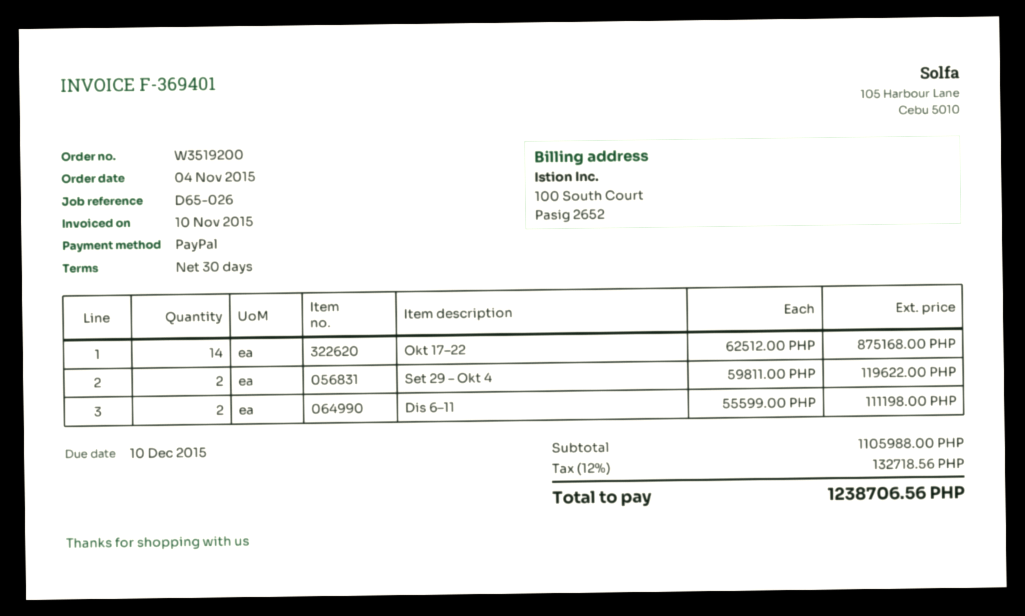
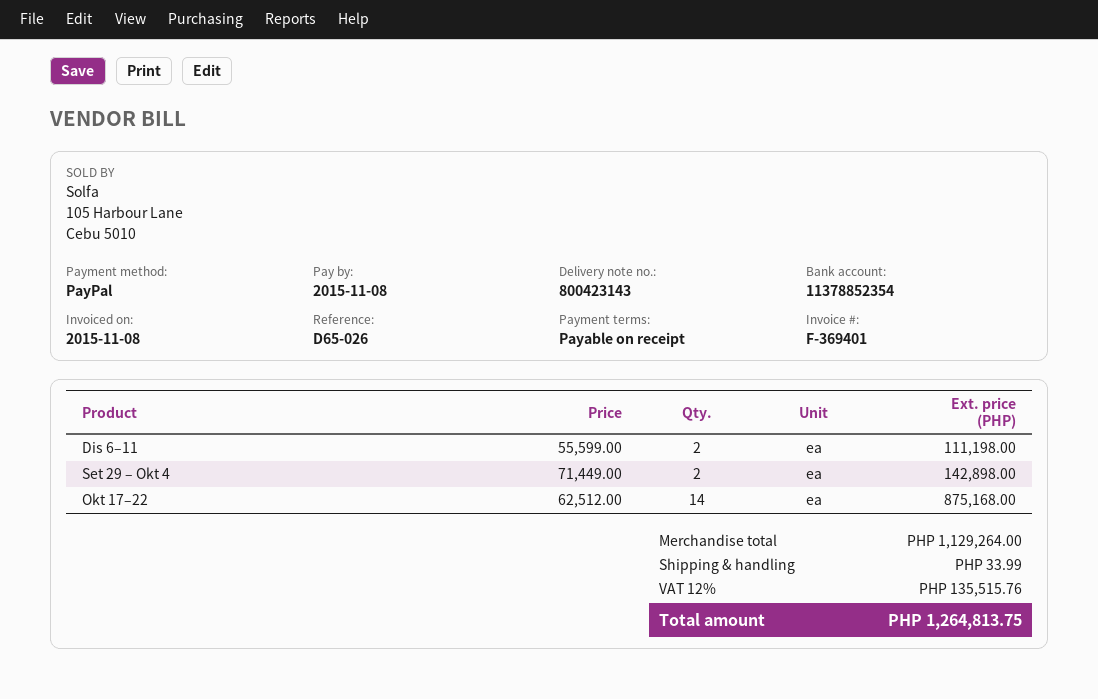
invoice date: 2015-11-10 -> 2015-11-08
payment terms: 30 days -> on receipt
due date: 2015-12-10 -> 2015-11-08
Set 29 – Okt 4: 2 x 59811.00 = 119622.00 -> 2 x 71449.00 = 142898.00
subtotal: 1105988.00 -> 1129264.00
shipping: none -> 33.99
tax: 12% = 132718.56 -> 12% = 135515.76
total: 1238706.56 -> 1264813.75

